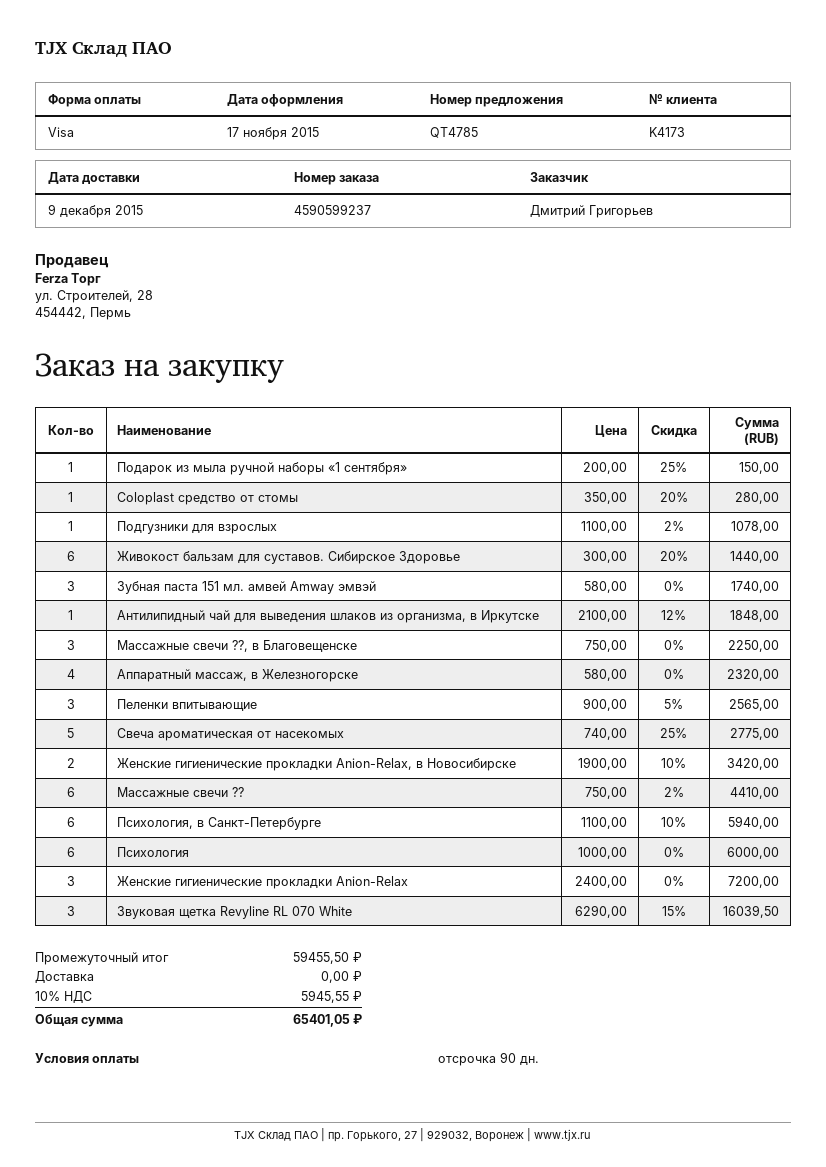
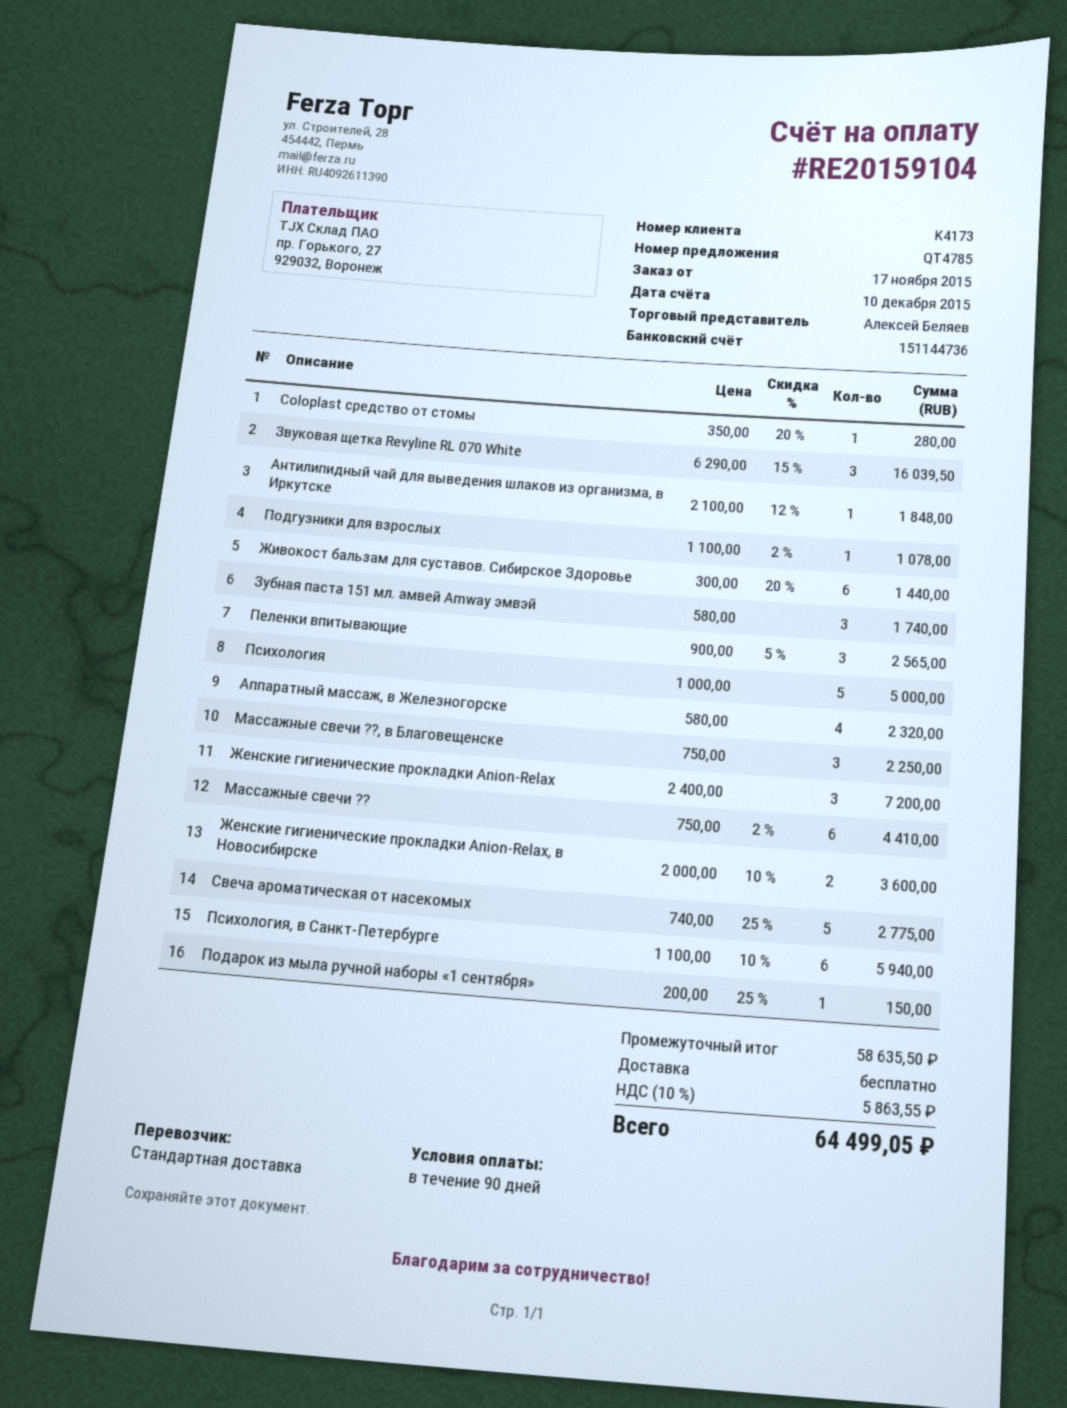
Женские гигиенические прокладки Anion-Relax, в Новосибирске: 2 x 1900.00 - 10% = 3420.00 -> 2 x 2000.00 - 10% = 3600.00
Психология: 6 x 1000.00 = 6000.00 -> 5 x 1000.00 = 5000.00
subtotal: 59455.50 -> 58635.50
tax: 10% = 5945.55 -> 10% = 5863.55
total: 65401.05 -> 64499.05

